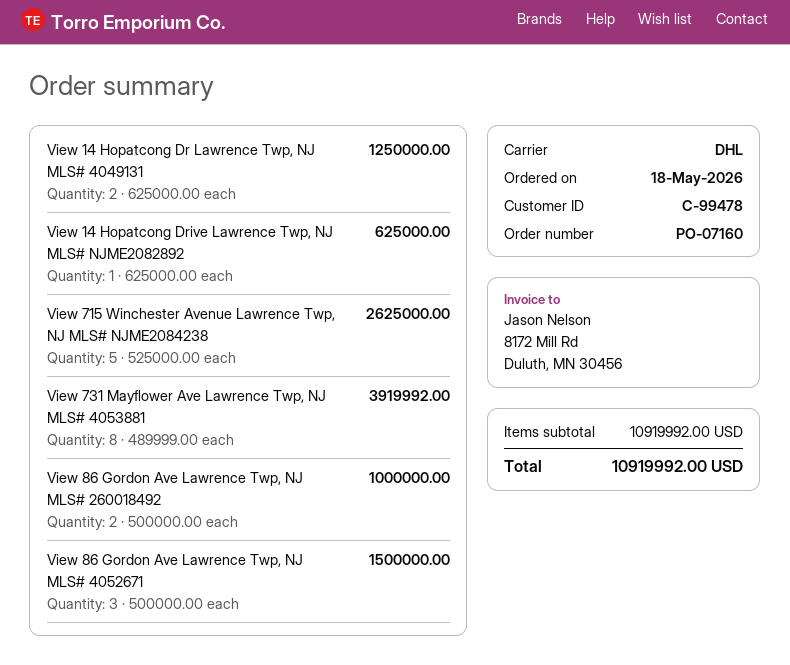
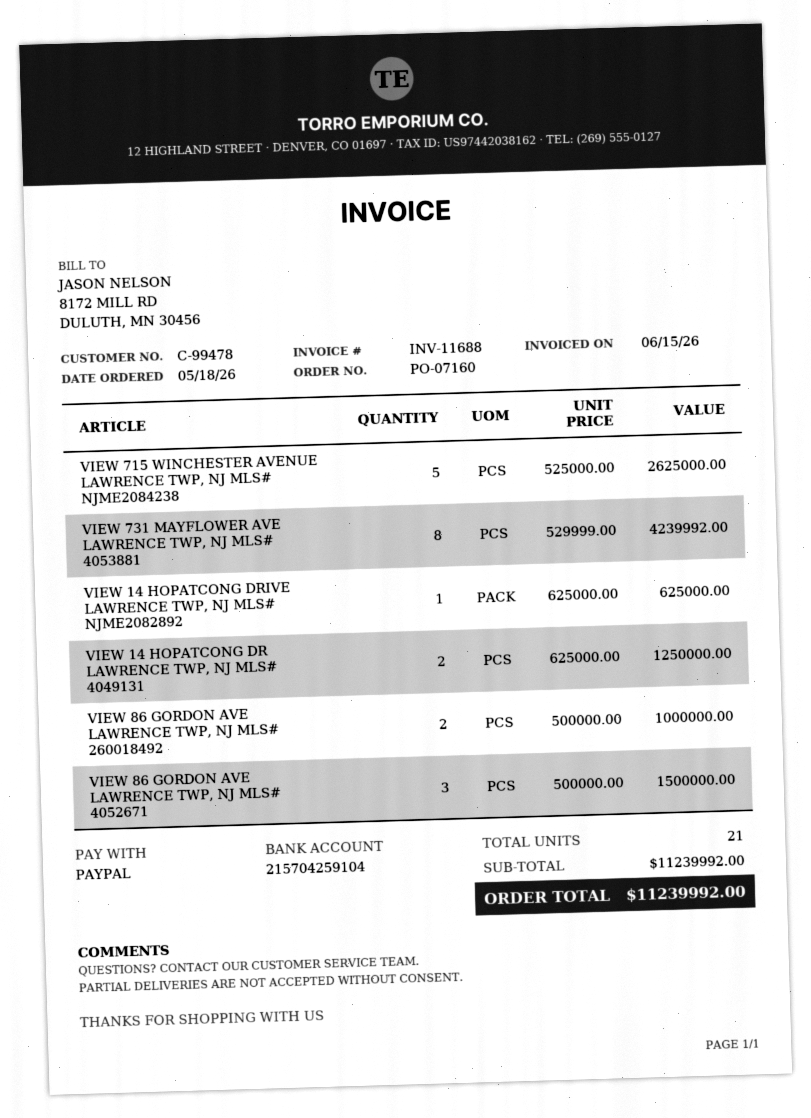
View 731 Mayflower Ave Lawrence Twp, NJ MLS# 4053881: 8 x 489999.00 = 3919992.00 -> 8 x 529999.00 = 4239992.00
subtotal: 10919992.00 -> 11239992.00
total: 10919992.00 -> 11239992.00

